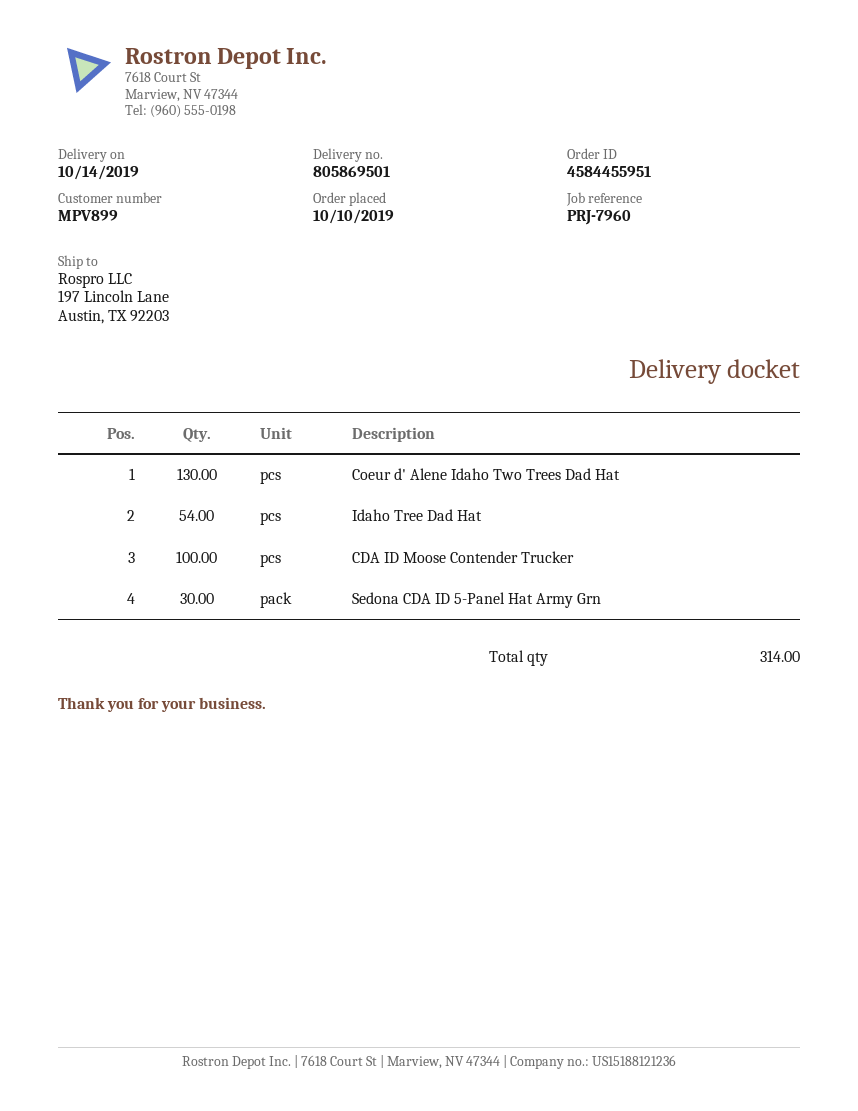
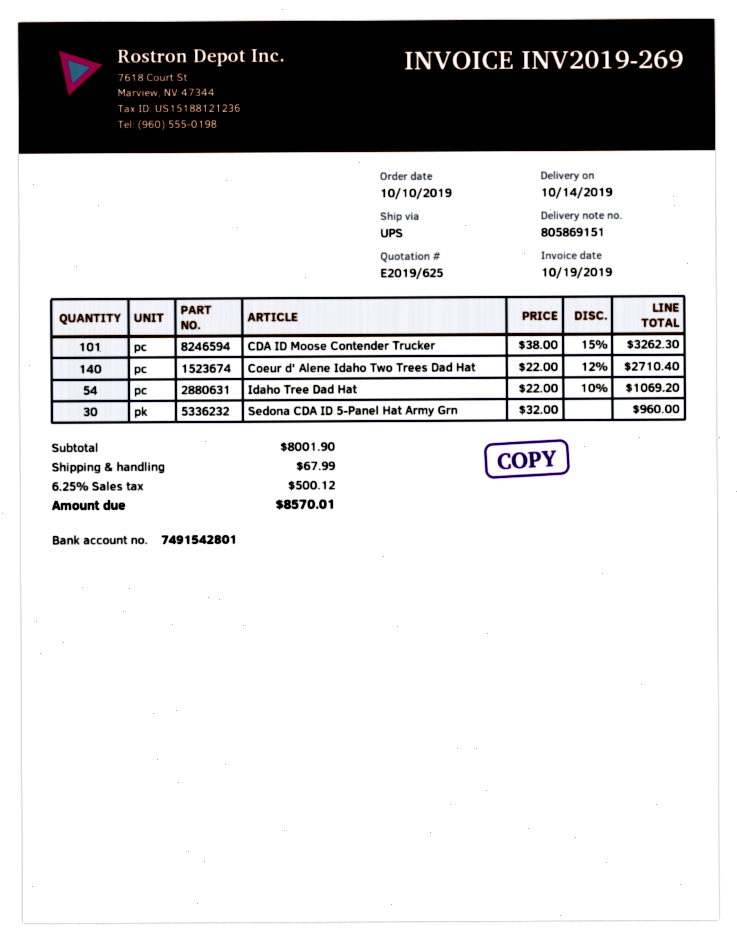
delivery note number: 805869501 -> 805869151
Coeur d' Alene Idaho Two Trees Dad Hat: 130 -> 140
CDA ID Moose Contender Trucker: 100 -> 101

